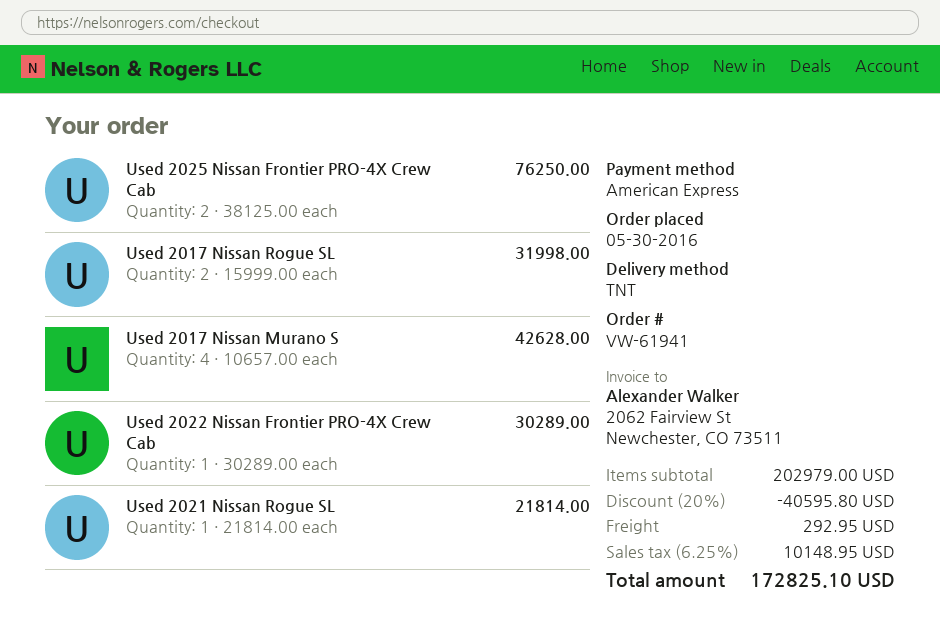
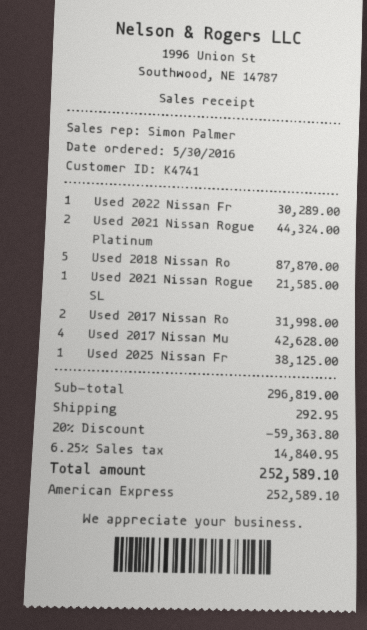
Used 2025 Nissan Frontier PRO-4X Crew Cab: 2 for 76250.00 -> 1 for 38125.00
Used 2021 Nissan Rogue SL: 1 for 21814.00 -> 1 for 21585.00
Used 2021 Nissan Rogue Platinum: none -> 2 for 44324.00
Used 2018 Nissan Ro: none -> 5 for 87870.00
subtotal: 202979.00 -> 296819.00
discount: 20% = 40595.80 -> 20% = 59363.80
tax: 6.25% = 10148.95 -> 6.25% = 14840.95
total: 172825.10 -> 252589.10

